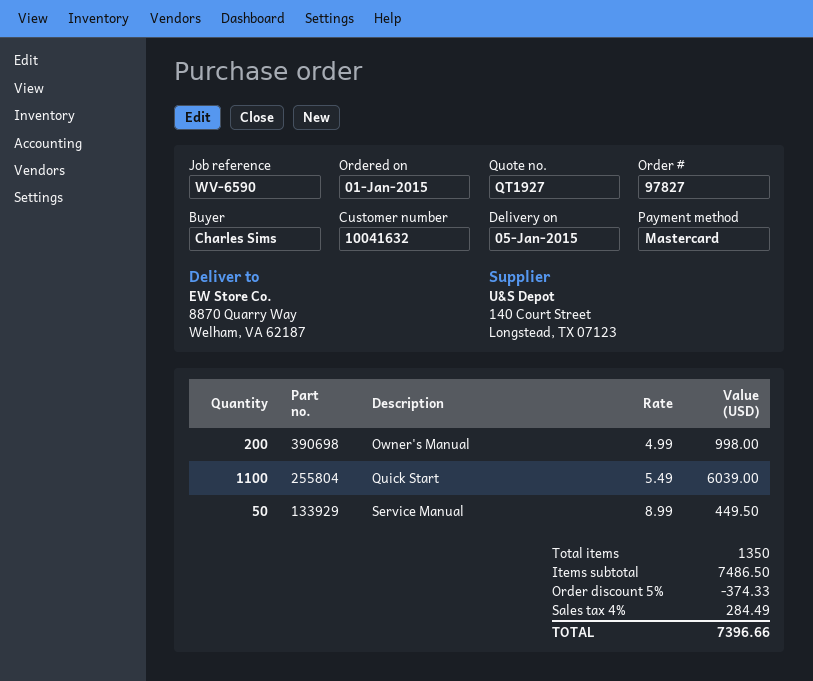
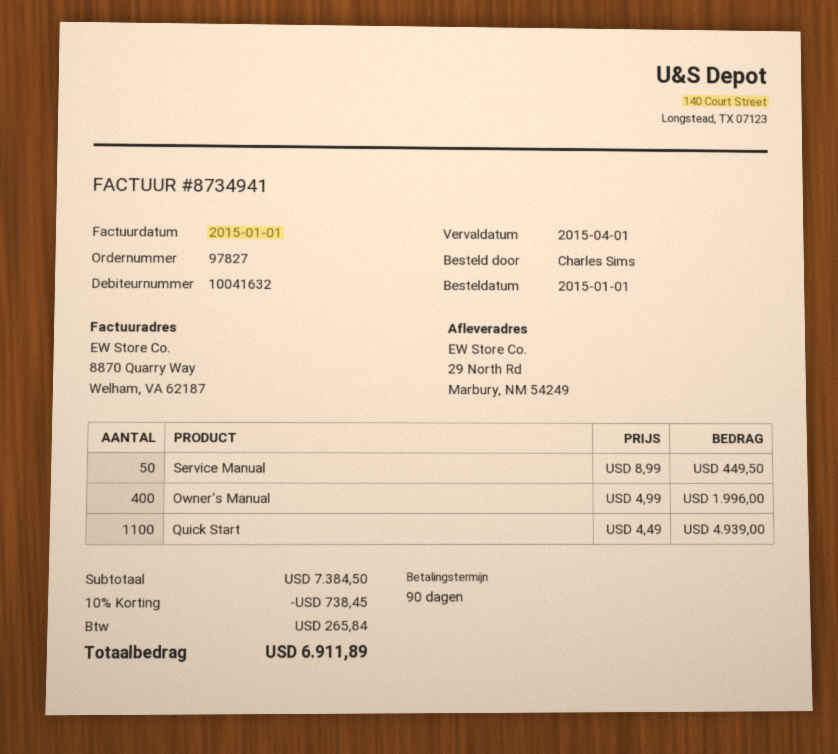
ship to: 8870 Quarry Way, Welham, VA 62187 -> 29 North Rd, Marbury, NM 54249
Owner's Manual: 200 x 4.99 = 998.00 -> 400 x 4.99 = 1996.00
Quick Start: 1100 x 5.49 = 6039.00 -> 1100 x 4.49 = 4939.00
subtotal: 7486.50 -> 7384.50
discount: 5% = 374.33 -> 10% = 738.45
tax: 284.49 -> 265.84
total: 7396.66 -> 6911.89

